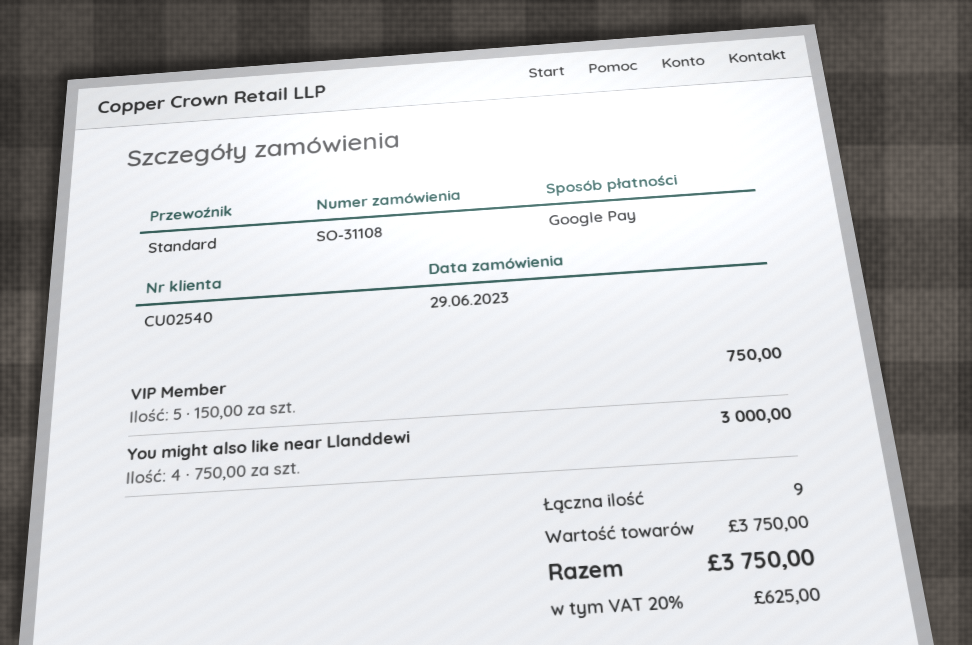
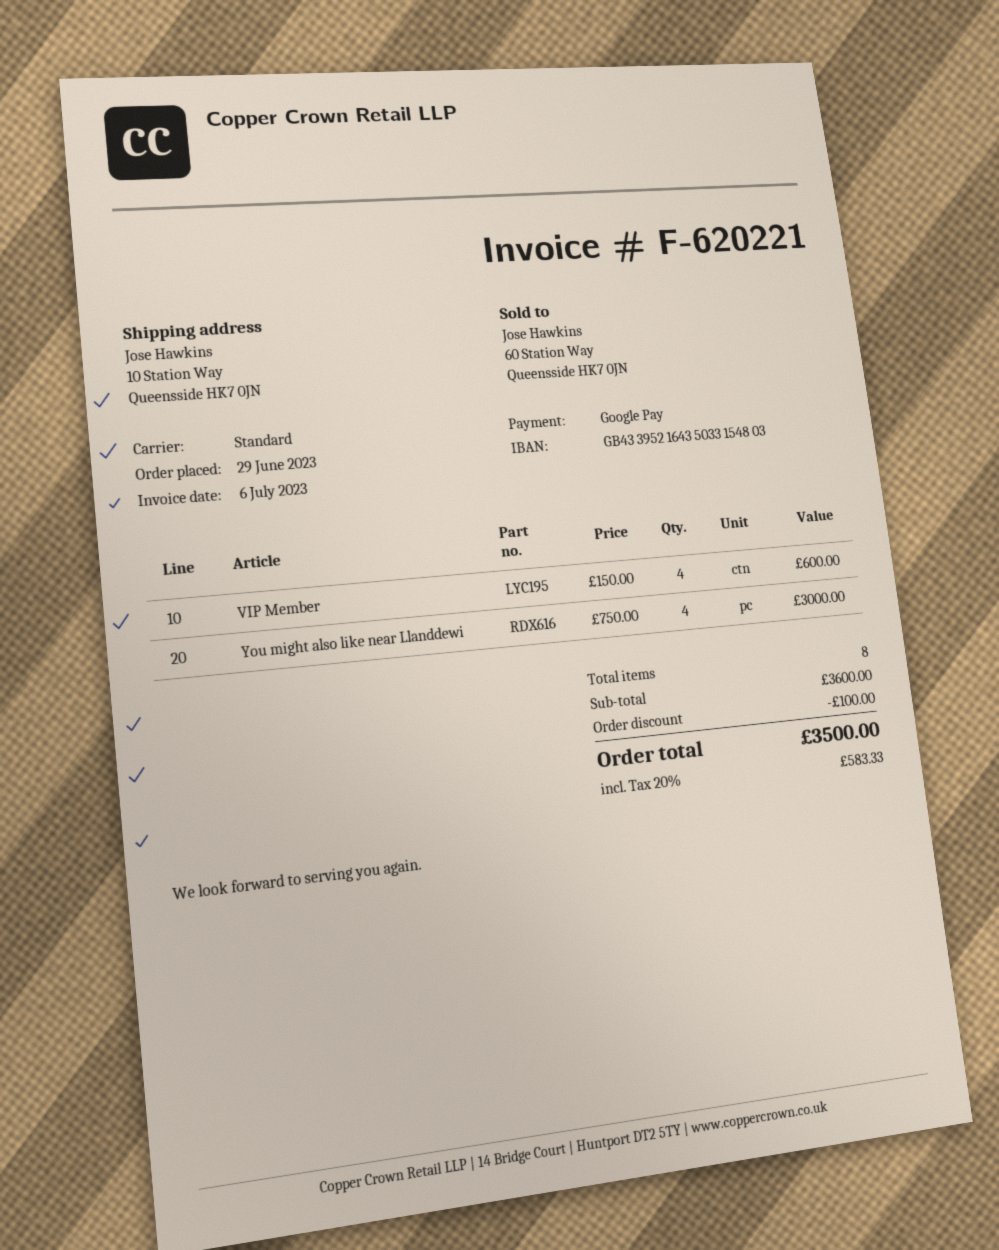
VIP Member: 5 x 150.00 = 750.00 -> 4 x 150.00 = 600.00
total quantity: 9 -> 8
subtotal: 3750.00 -> 3600.00
discount: none -> 100.00
tax: 20% = 625.00 -> 20% = 583.33
total: 3750.00 -> 3500.00

